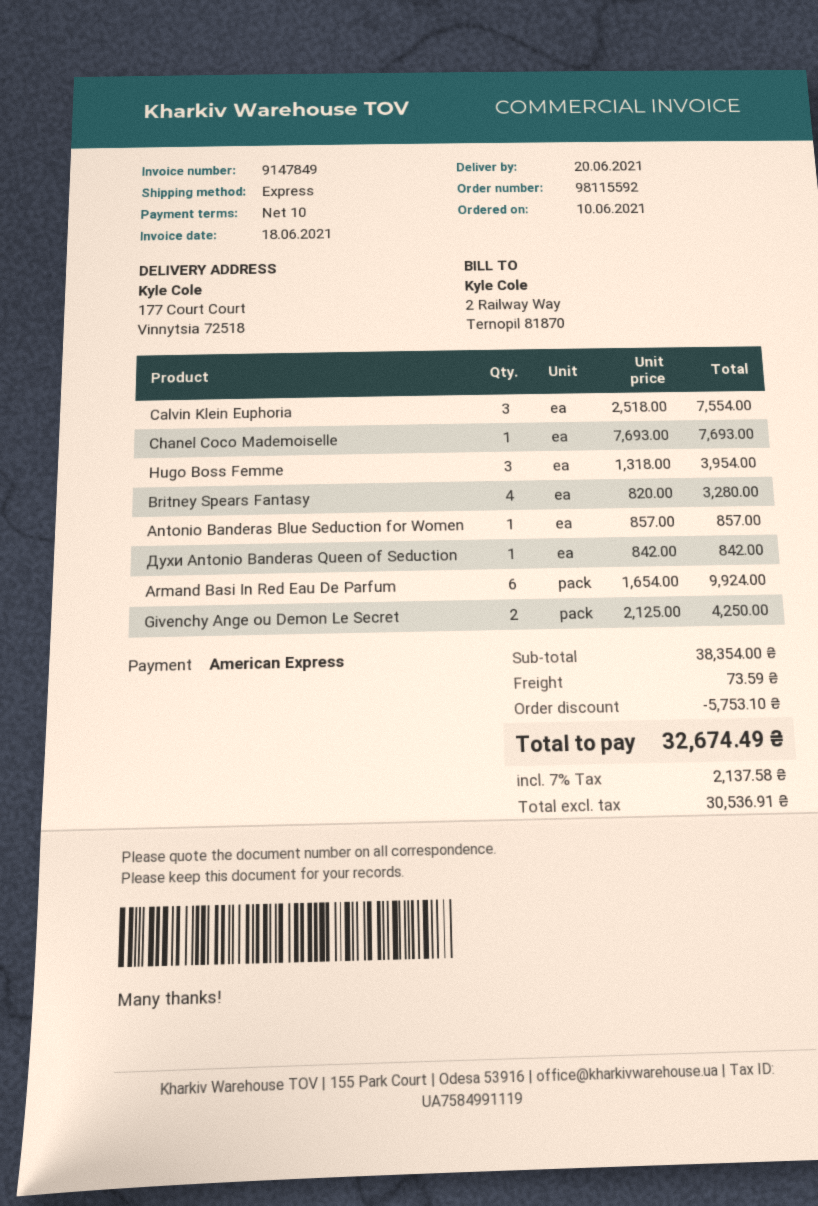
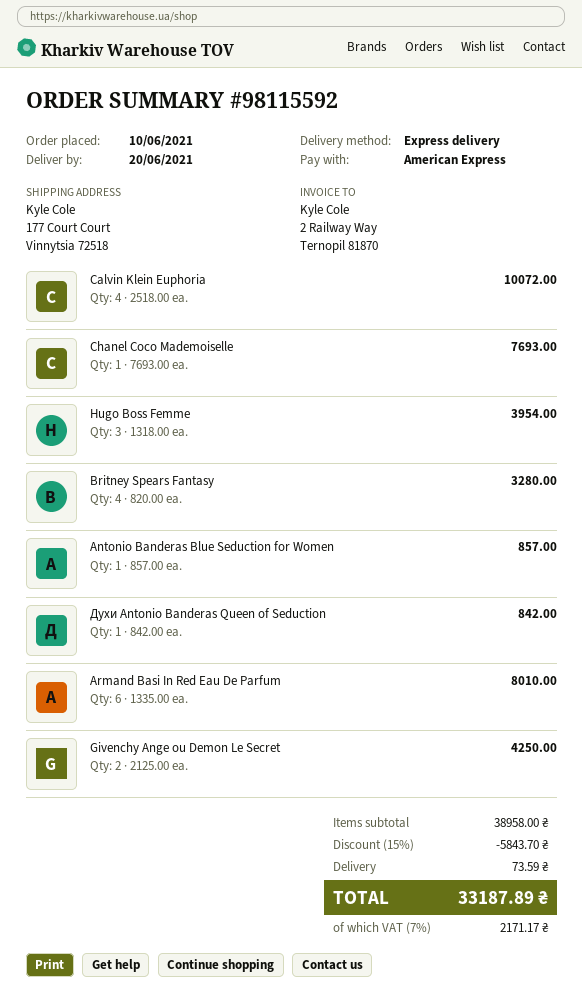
Calvin Klein Euphoria: 3 x 2518.00 = 7554.00 -> 4 x 2518.00 = 10072.00
Armand Basi In Red Eau De Parfum: 6 x 1654.00 = 9924.00 -> 6 x 1335.00 = 8010.00
subtotal: 38354.00 -> 38958.00
discount: 5753.10 -> 5843.70
tax: 7% = 2137.58 -> 7% = 2171.17
total: 32674.49 -> 33187.89

